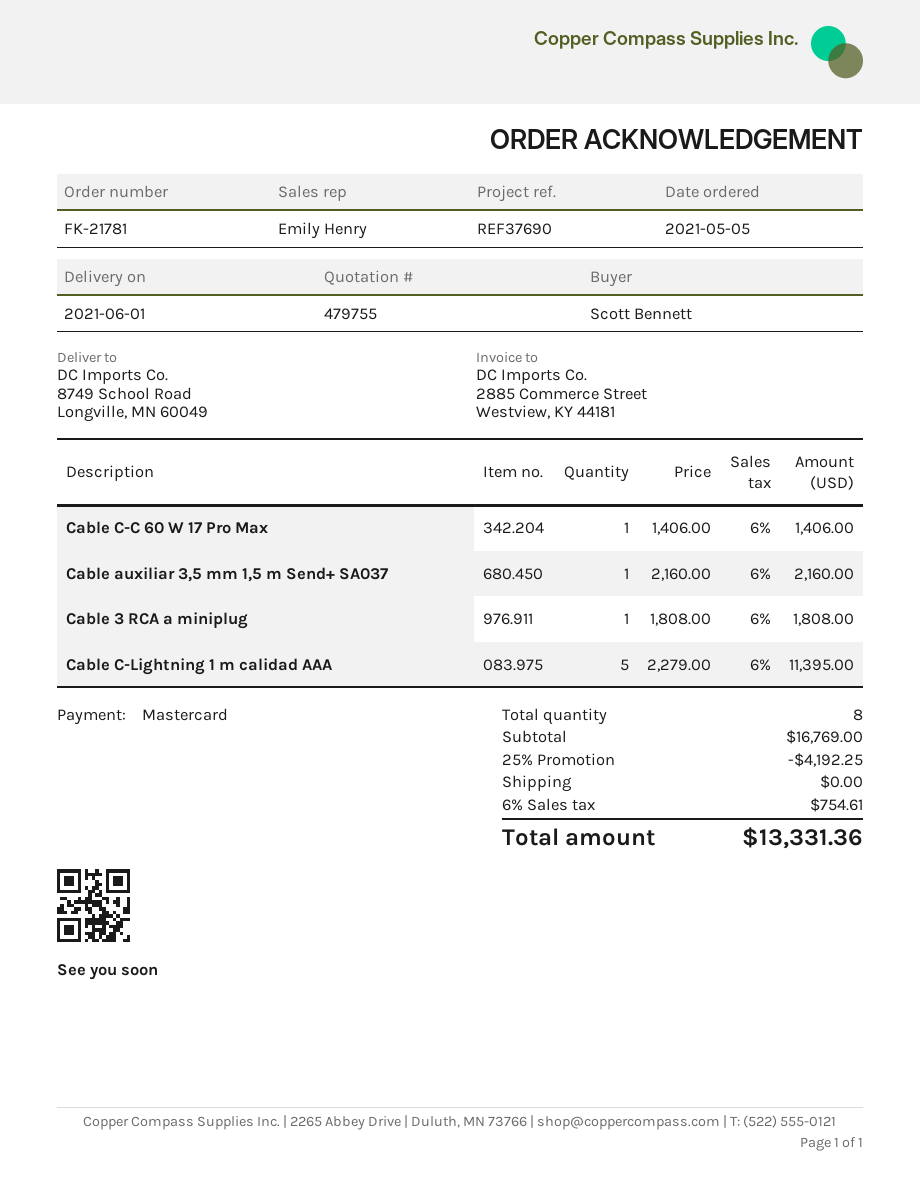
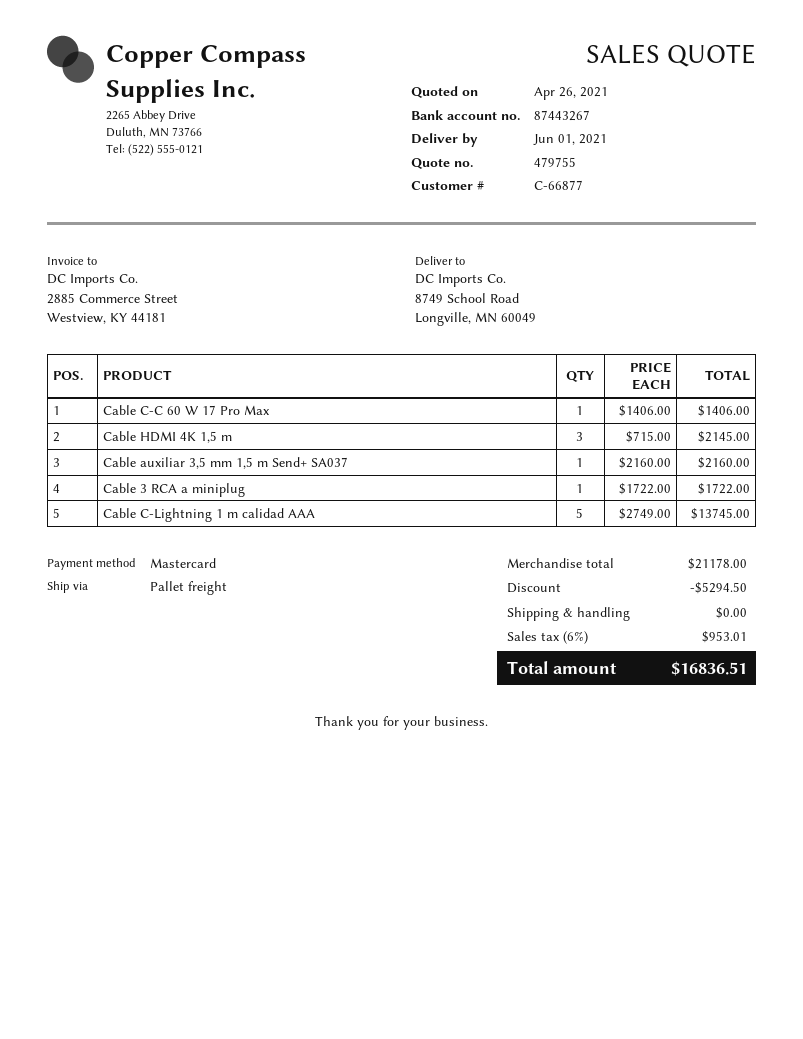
Cable 3 RCA a miniplug: 1 x 1808.00 = 1808.00 -> 1 x 1722.00 = 1722.00
Cable C-Lightning 1 m calidad AAA: 5 x 2279.00 = 11395.00 -> 5 x 2749.00 = 13745.00
Cable HDMI 4K 1,5 m: none -> 3 x 715.00 = 2145.00
subtotal: 16769.00 -> 21178.00
discount: 4192.25 -> 5294.50
tax: 6% = 754.61 -> 6% = 953.01
total: 13331.36 -> 16836.51

